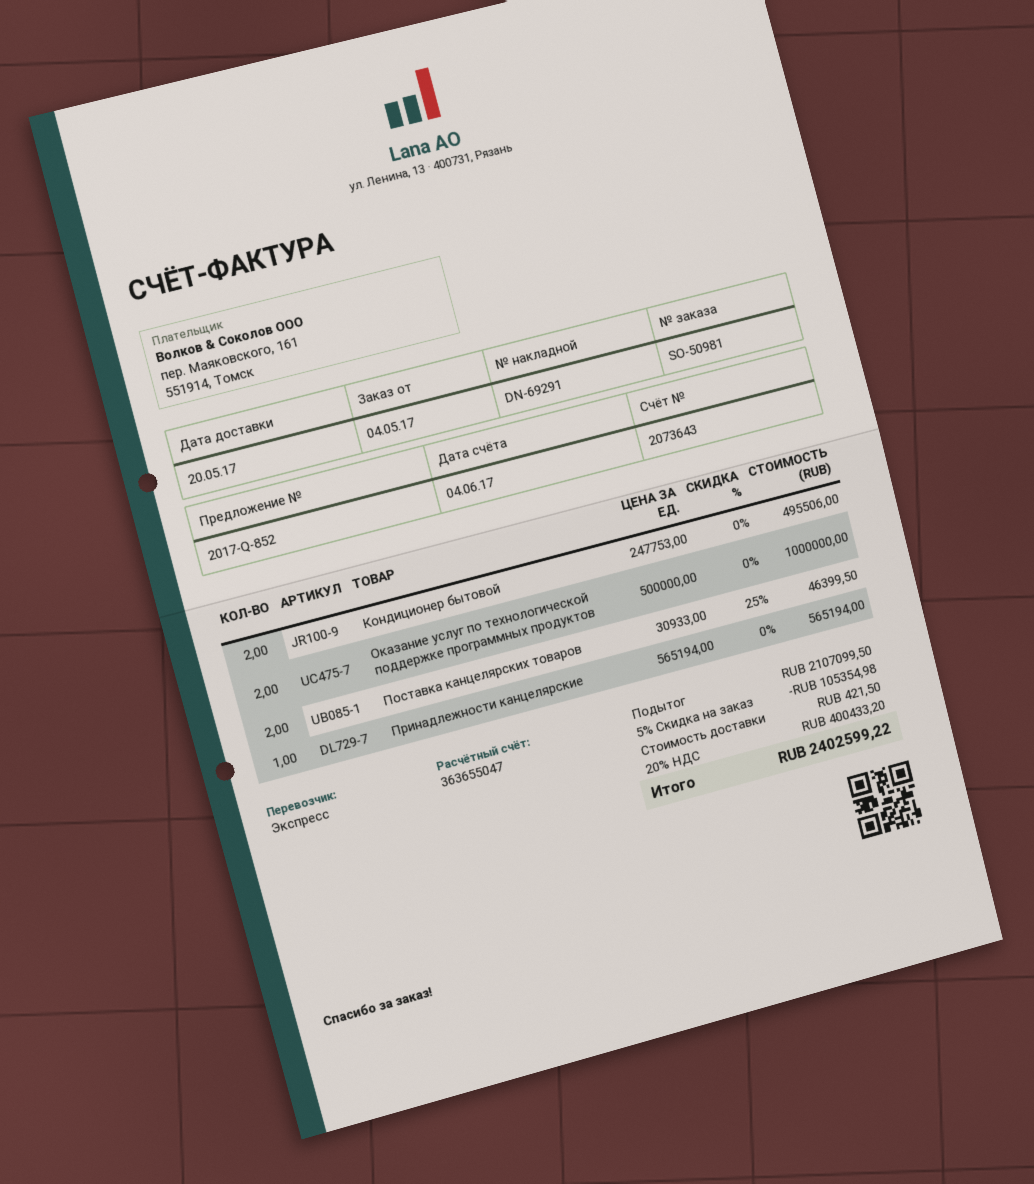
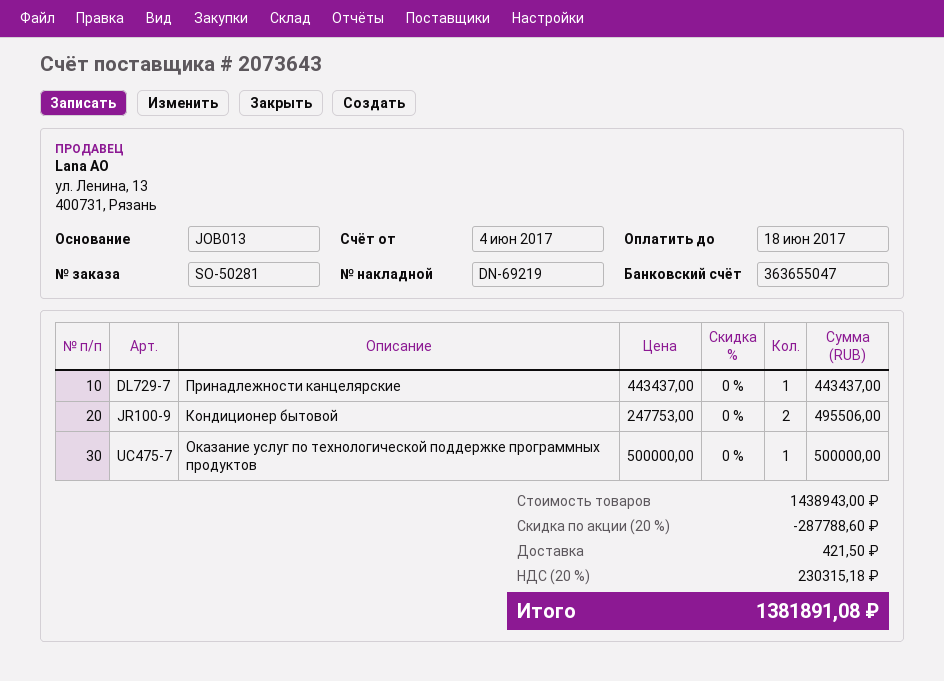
order number: SO-50981 -> SO-50281
delivery note number: DN-69291 -> DN-69219
Оказание услуг по технологической поддержке программных продуктов: 2 x 500000.00 = 1000000.00 -> 1 x 500000.00 = 500000.00
Поставка канцелярских товаров: 2 x 30933.00 - 25% = 46399.50 -> none
Принадлежности канцелярские: 1 x 565194.00 = 565194.00 -> 1 x 443437.00 = 443437.00
subtotal: 2107099.50 -> 1438943.00
discount: 5% = 105354.98 -> 20% = 287788.60
tax: 20% = 400433.20 -> 20% = 230315.18
total: 2402599.22 -> 1381891.08

